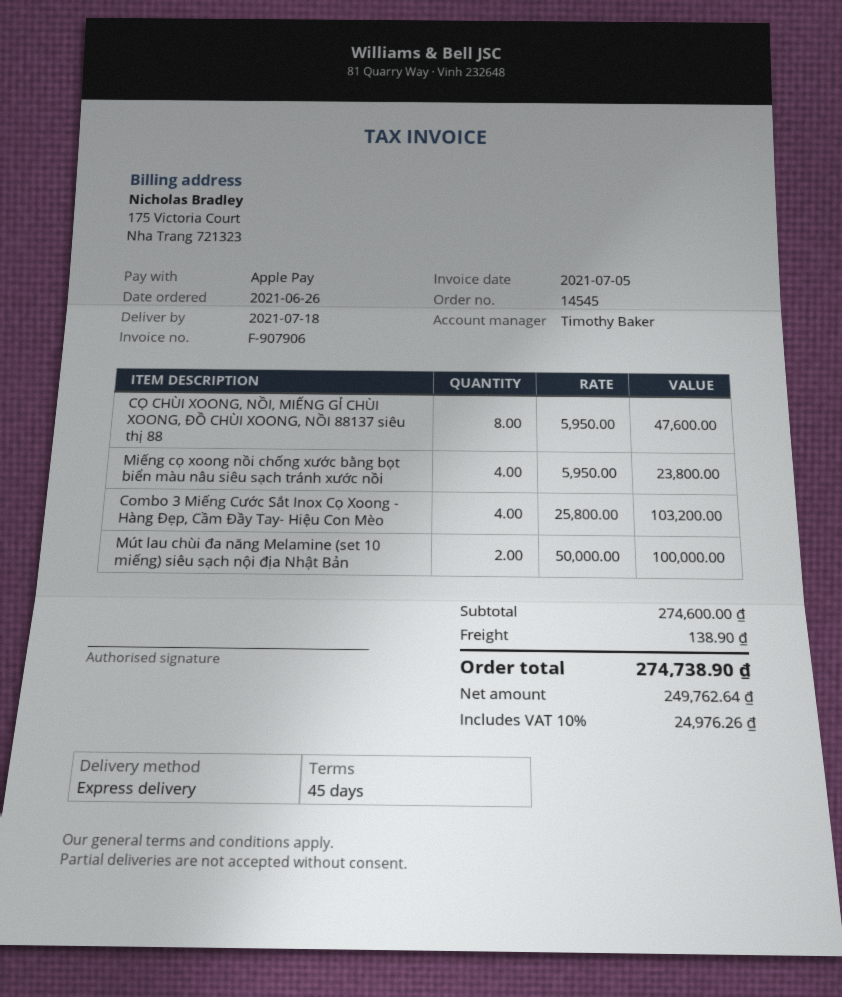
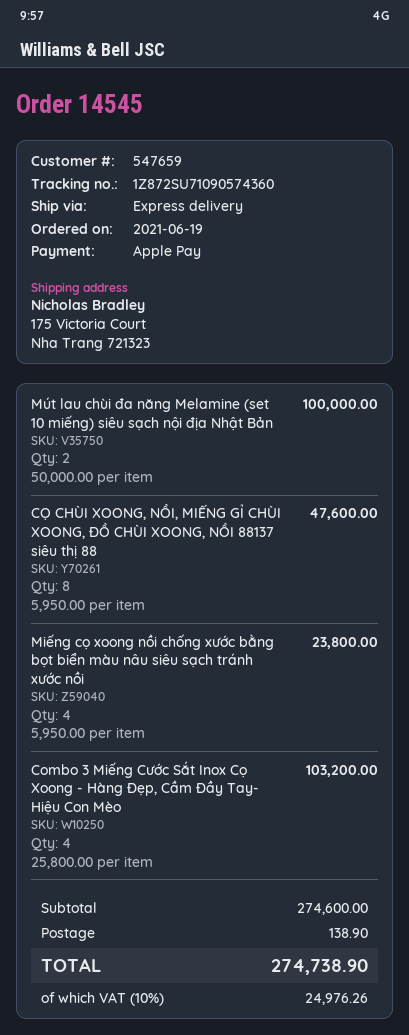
order date: 2021-06-26 -> 2021-06-19

